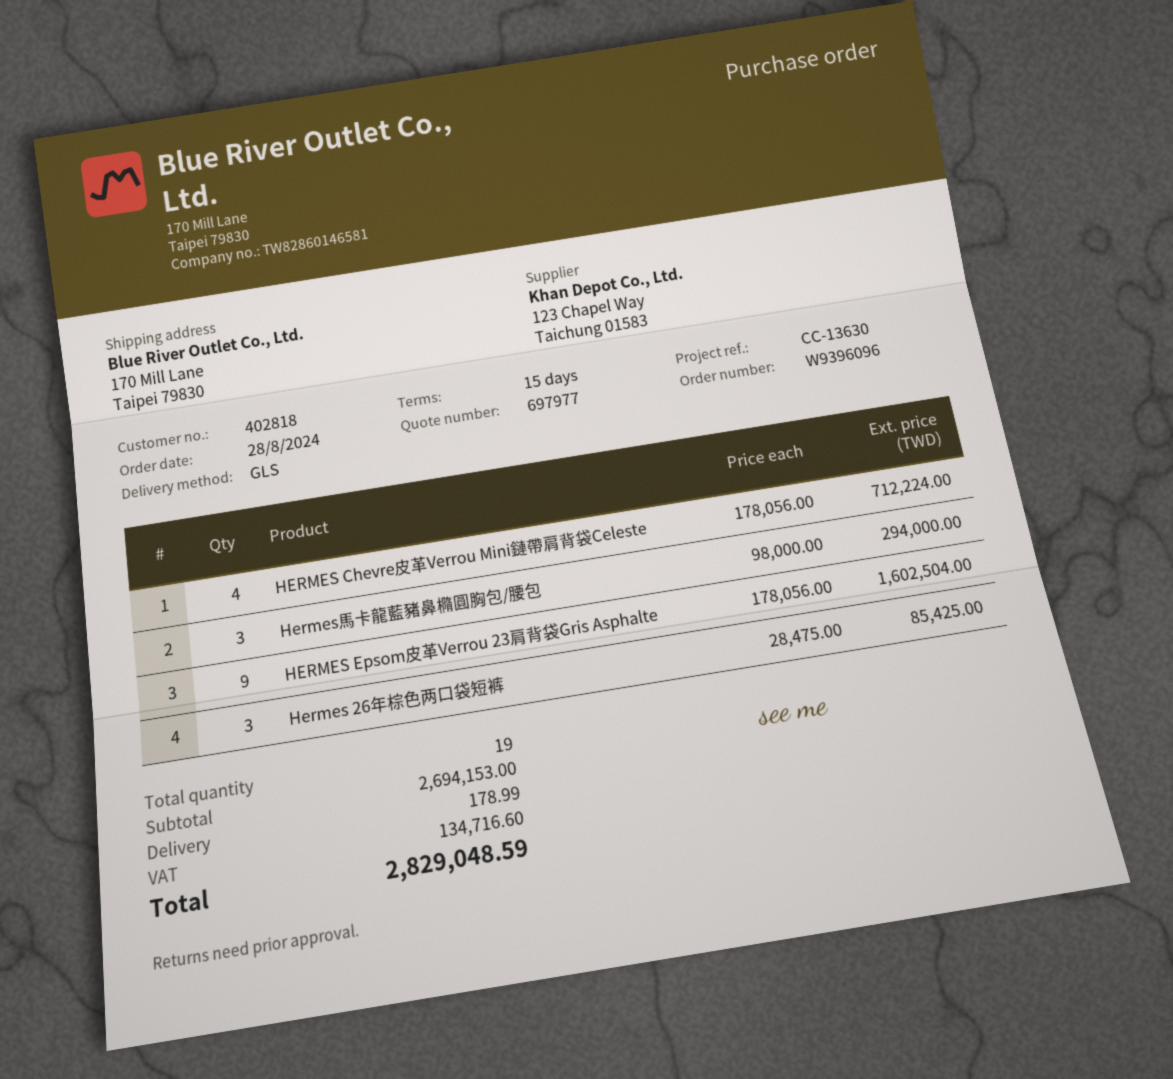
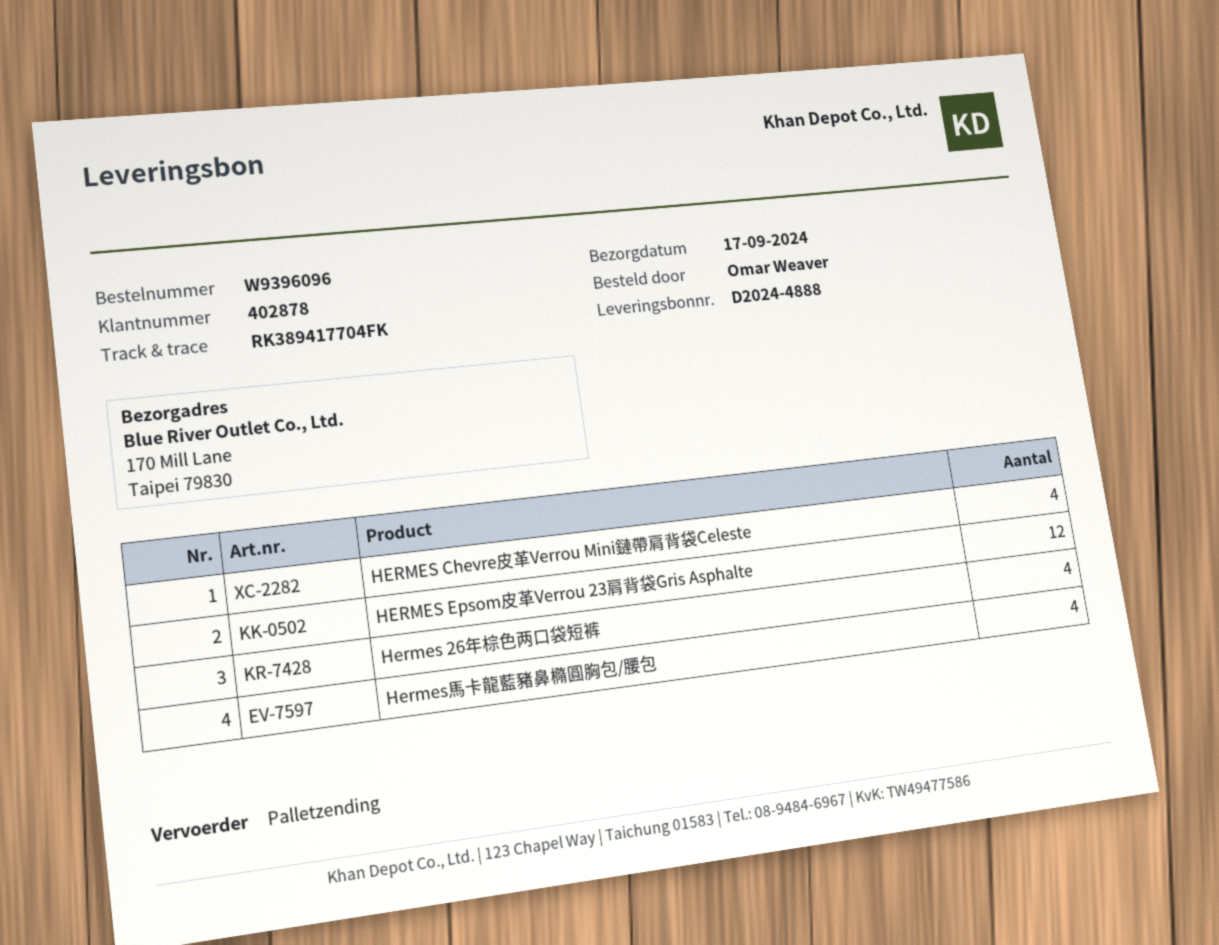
customer number: 402818 -> 402878
shipping method: GLS -> pallet freight
Hermes馬卡龍藍豬鼻橢圓胸包/腰包: 3 -> 4
HERMES Epsom皮革Verrou 23肩背袋Gris Asphalte: 9 -> 12
Hermes 26年棕色两口袋短裤: 3 -> 4

